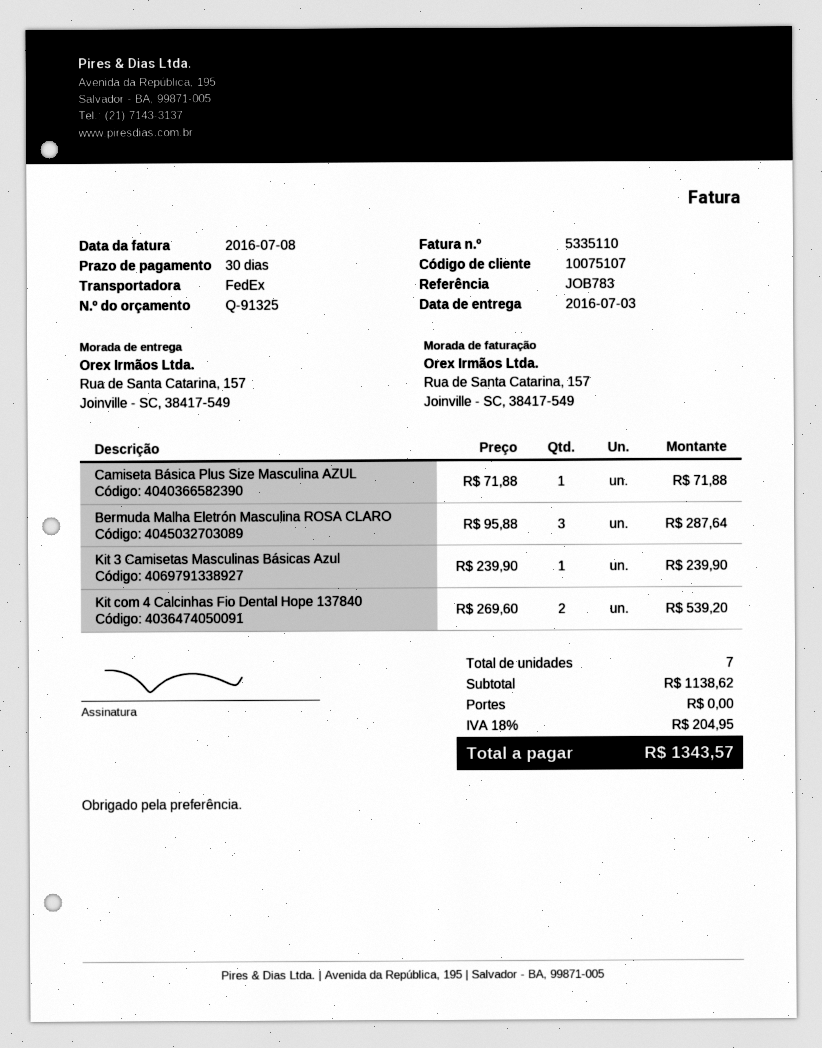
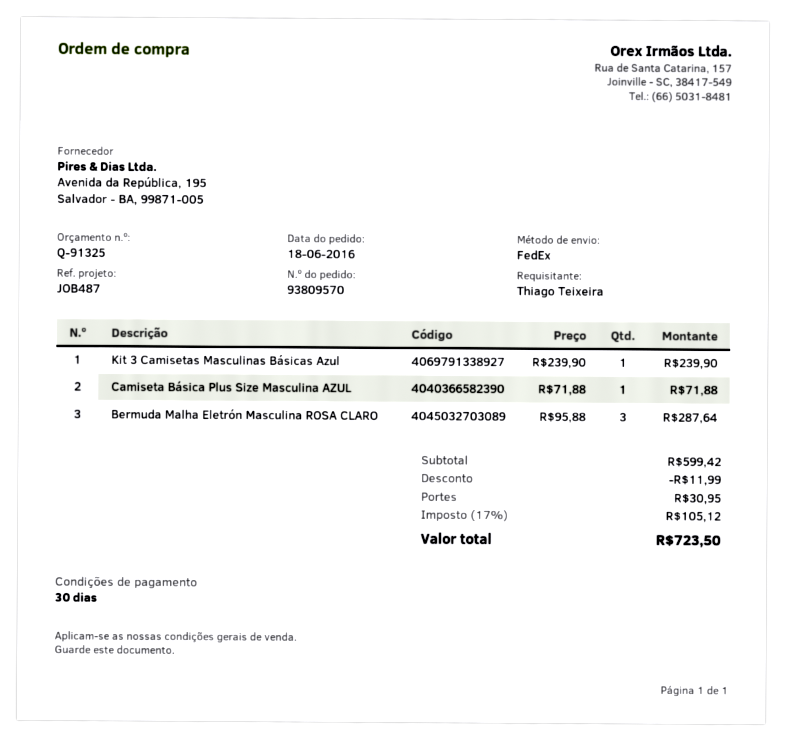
reference: JOB783 -> JOB487
Kit com 4 Calcinhas Fio Dental Hope 137840: 2 x 269.60 = 539.20 -> none
subtotal: 1138.62 -> 599.42
discount: none -> 11.99
shipping: 0.00 -> 30.95
tax: 18% = 204.95 -> 17% = 105.12
total: 1343.57 -> 723.50

